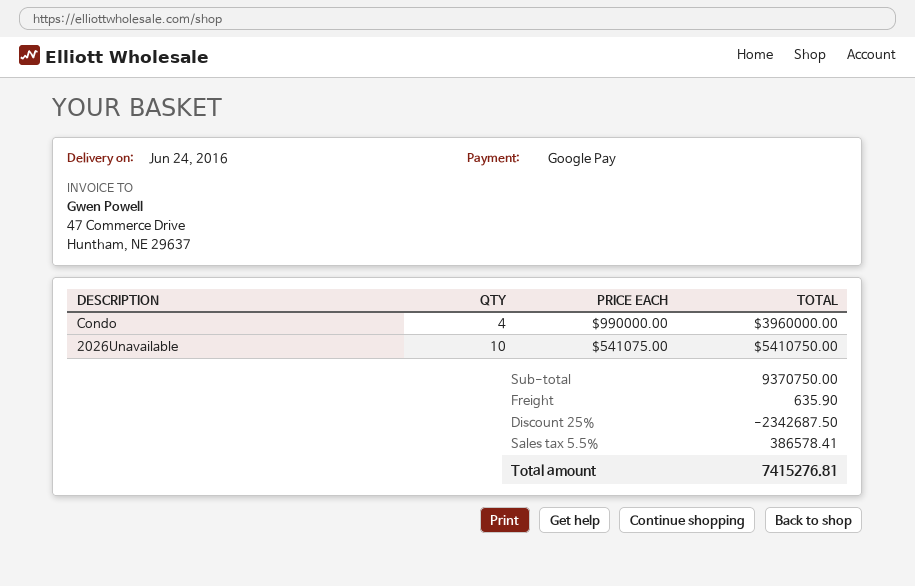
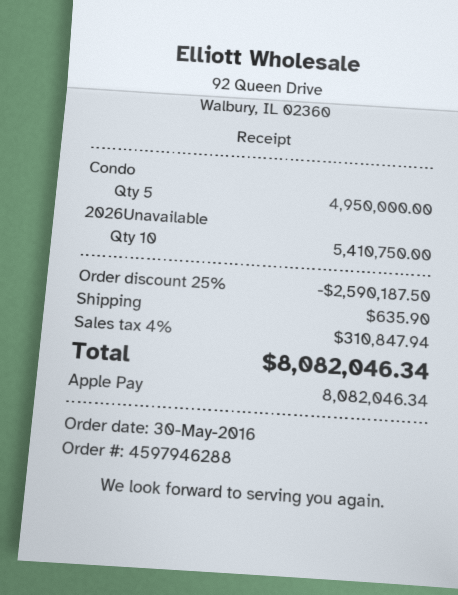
payment method: Google Pay -> Apple Pay
Condo: 4 for 3960000.00 -> 5 for 4950000.00
discount: 25% = 2342687.50 -> 25% = 2590187.50
tax: 5.5% = 386578.41 -> 4% = 310847.94
total: 7415276.81 -> 8082046.34

